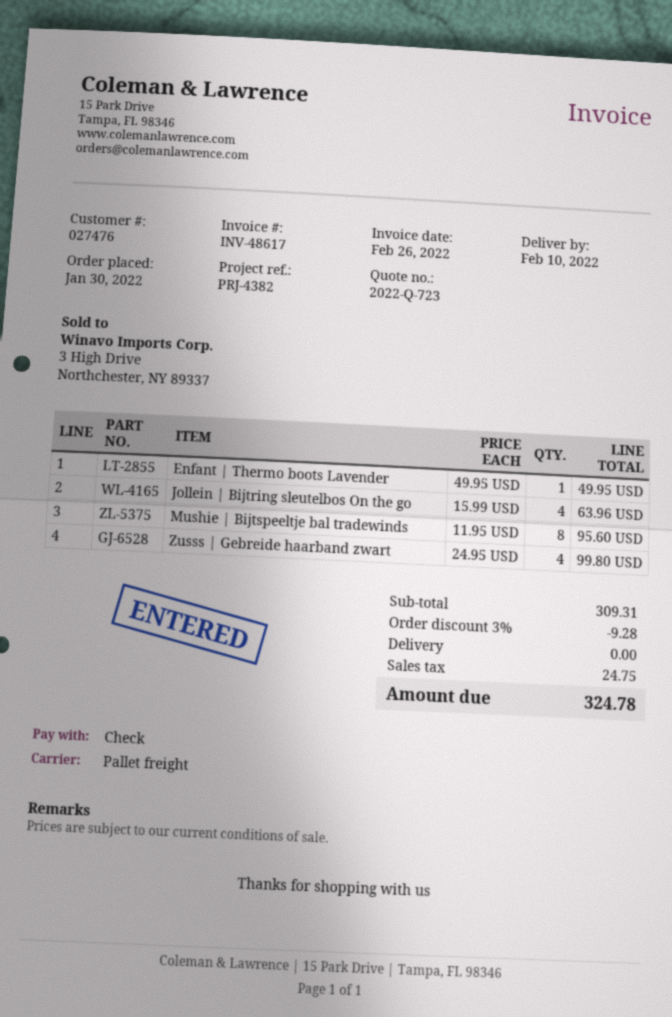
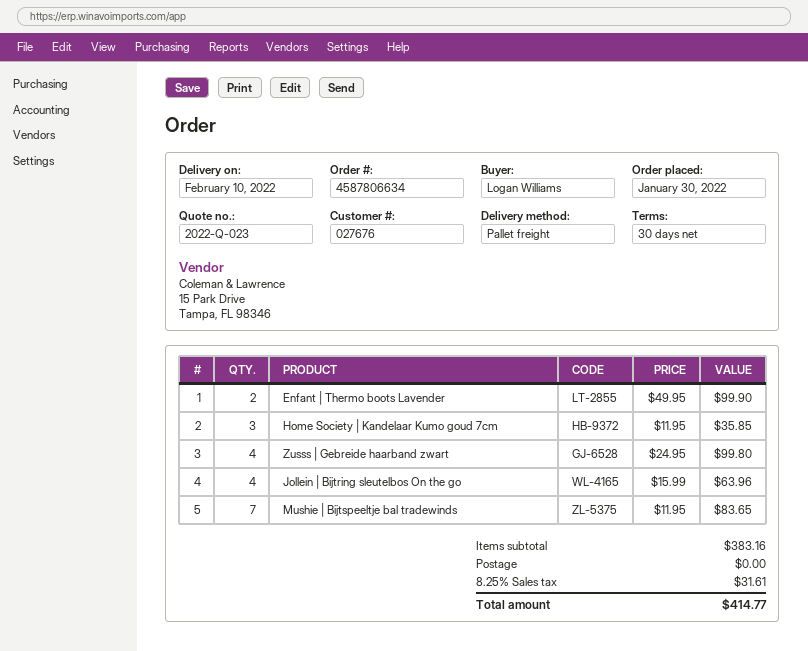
quote number: 2022-Q-723 -> 2022-Q-023
customer number: 027476 -> 027676
Enfant | Thermo boots Lavender: 1 x 49.95 = 49.95 -> 2 x 49.95 = 99.90
Mushie | Bijtspeeltje bal tradewinds: 8 x 11.95 = 95.60 -> 7 x 11.95 = 83.65
Home Society | Kandelaar Kumo goud 7cm: none -> 3 x 11.95 = 35.85
subtotal: 309.31 -> 383.16
discount: 3% = 9.28 -> none
tax: 24.75 -> 31.61
total: 324.78 -> 414.77

